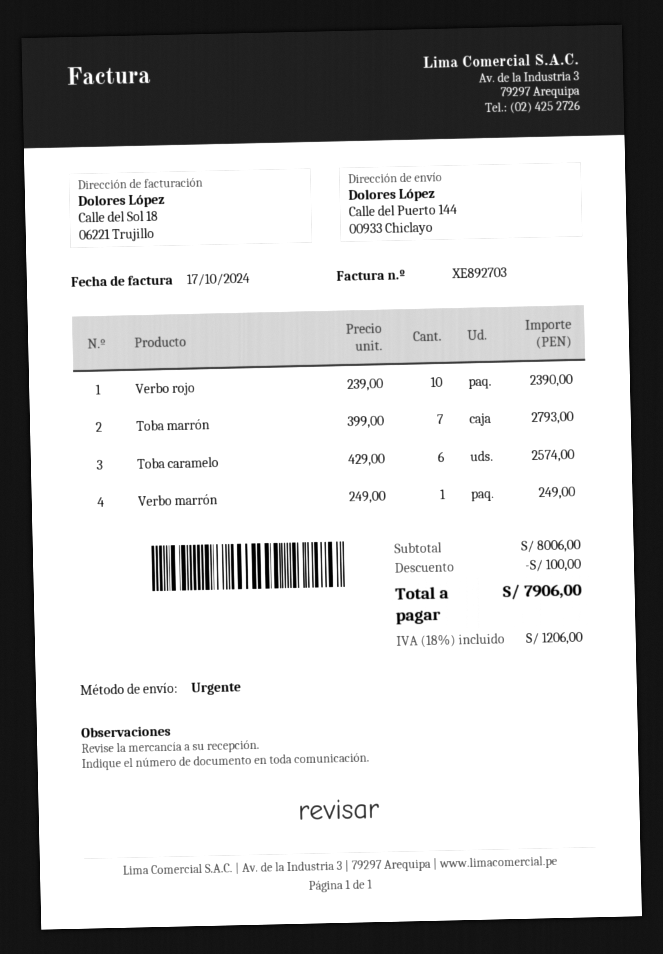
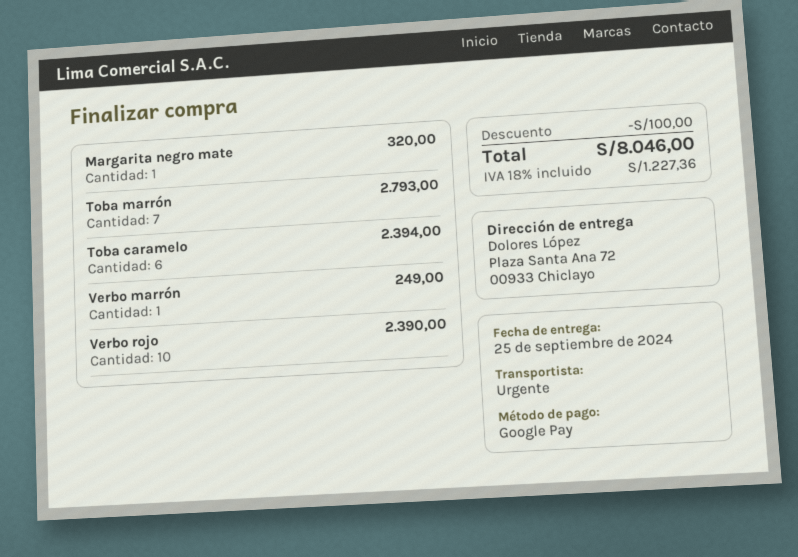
ship to: Calle del Puerto 144, 00933 Chiclayo -> Plaza Santa Ana 72, 00933 Chiclayo
Toba caramelo: 6 for 2574.00 -> 6 for 2394.00
Margarita negro mate: none -> 1 for 320.00
tax: 18% = 1206.00 -> 18% = 1227.36
total: 7906.00 -> 8046.00

